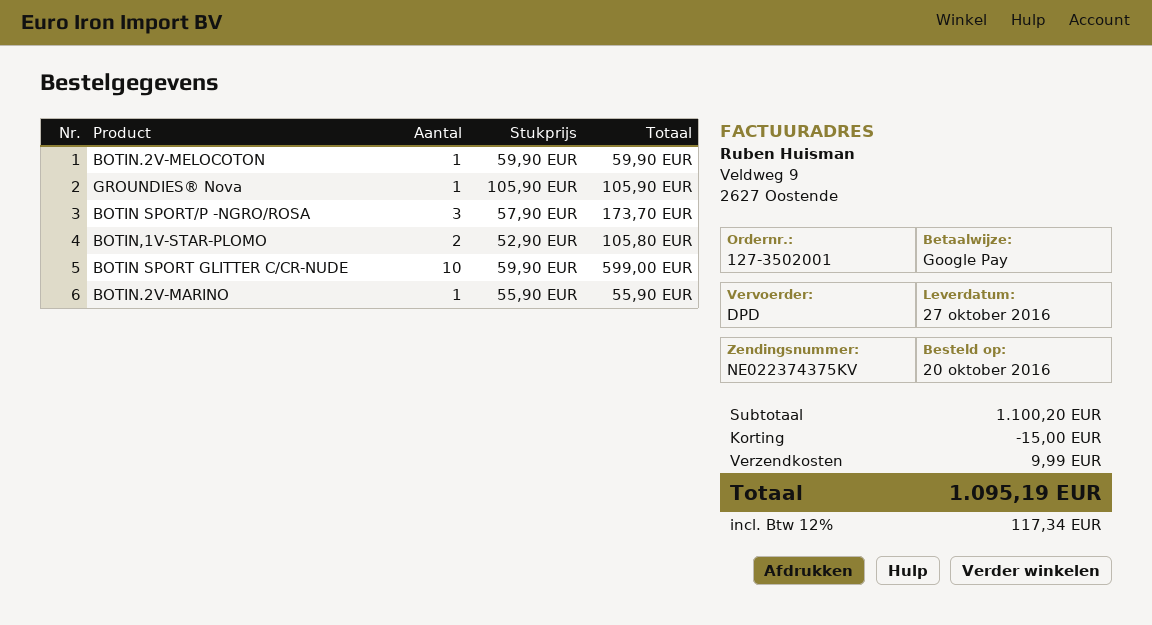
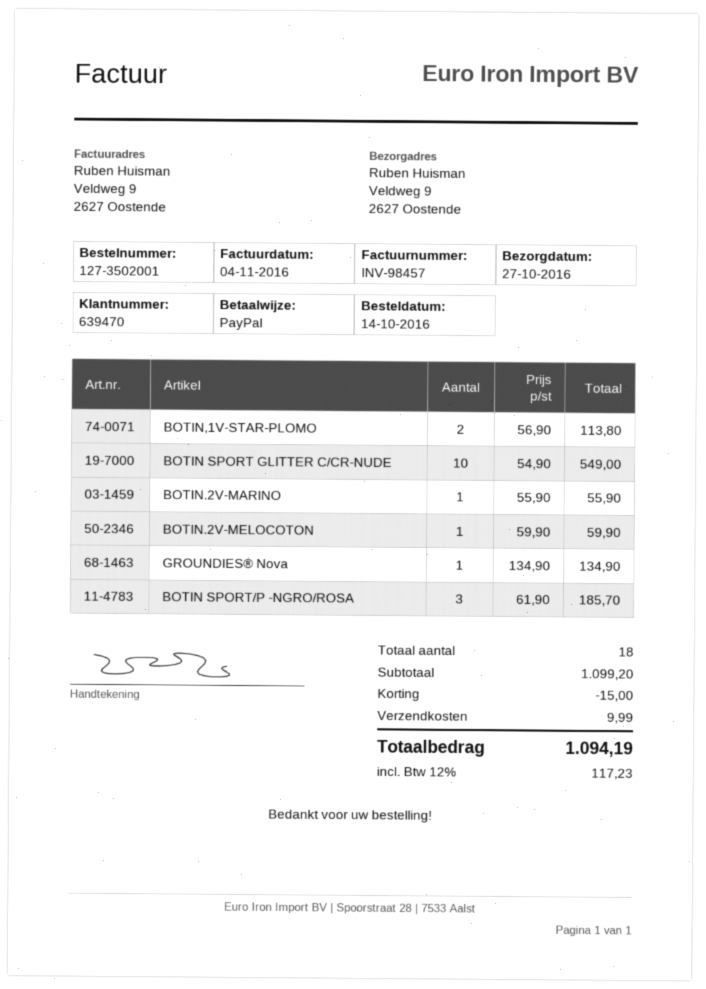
order date: 2016-10-20 -> 2016-10-14
payment method: Google Pay -> PayPal
GROUNDIES® Nova: 1 x 105.90 = 105.90 -> 1 x 134.90 = 134.90
BOTIN SPORT/P -NGRO/ROSA: 3 x 57.90 = 173.70 -> 3 x 61.90 = 185.70
BOTIN,1V-STAR-PLOMO: 2 x 52.90 = 105.80 -> 2 x 56.90 = 113.80
BOTIN SPORT GLITTER C/CR-NUDE: 10 x 59.90 = 599.00 -> 10 x 54.90 = 549.00
subtotal: 1100.20 -> 1099.20
tax: 12% = 117.34 -> 12% = 117.23
total: 1095.19 -> 1094.19

